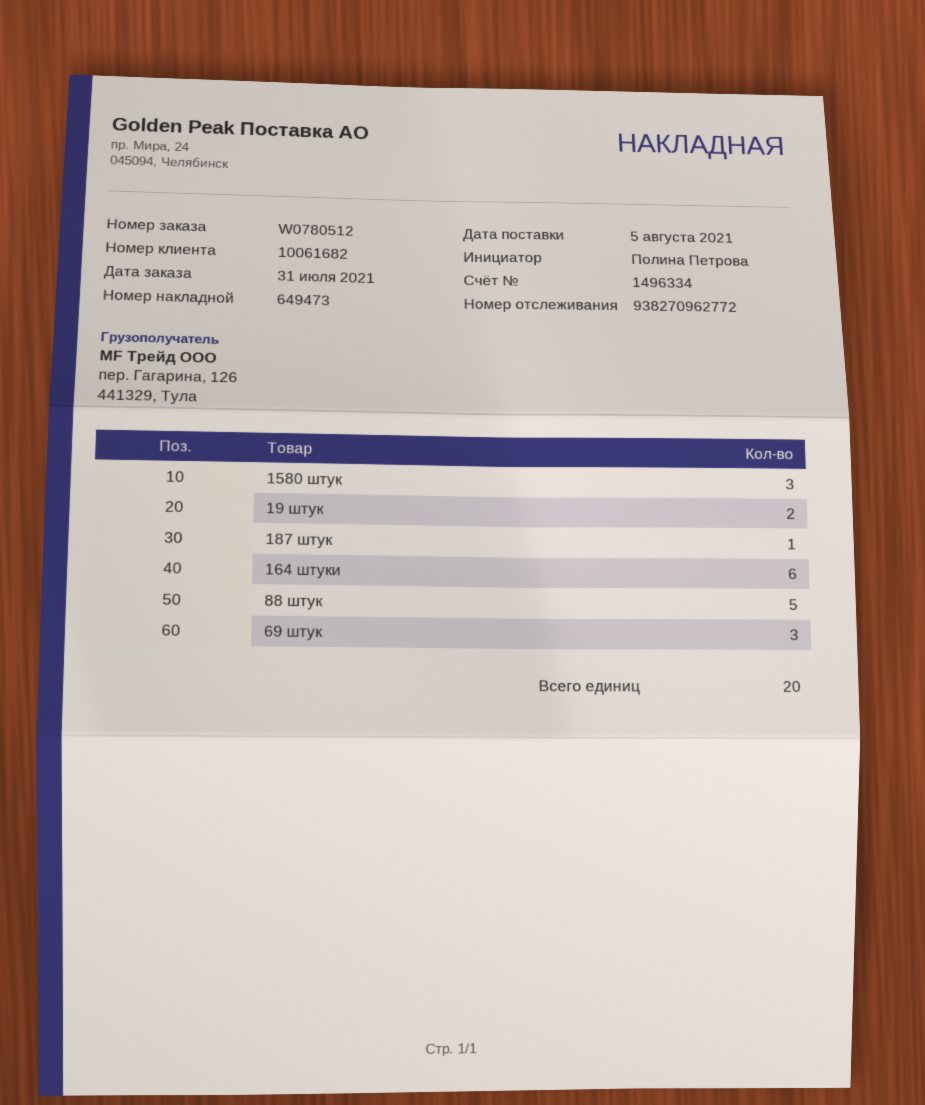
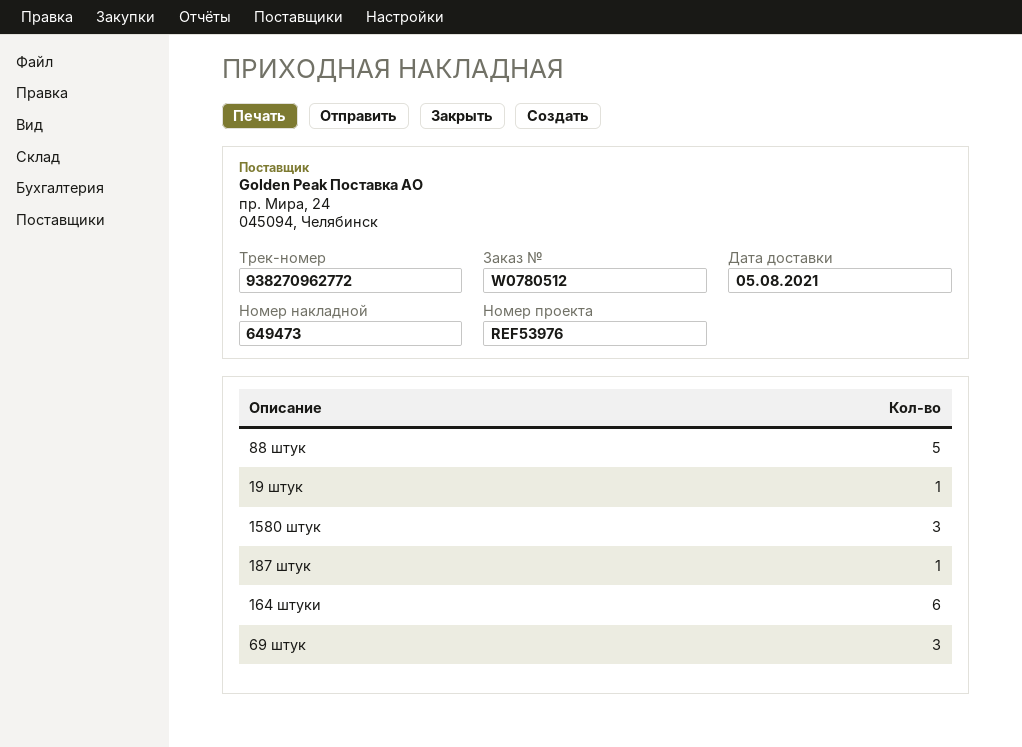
19 штук: 2 -> 1

